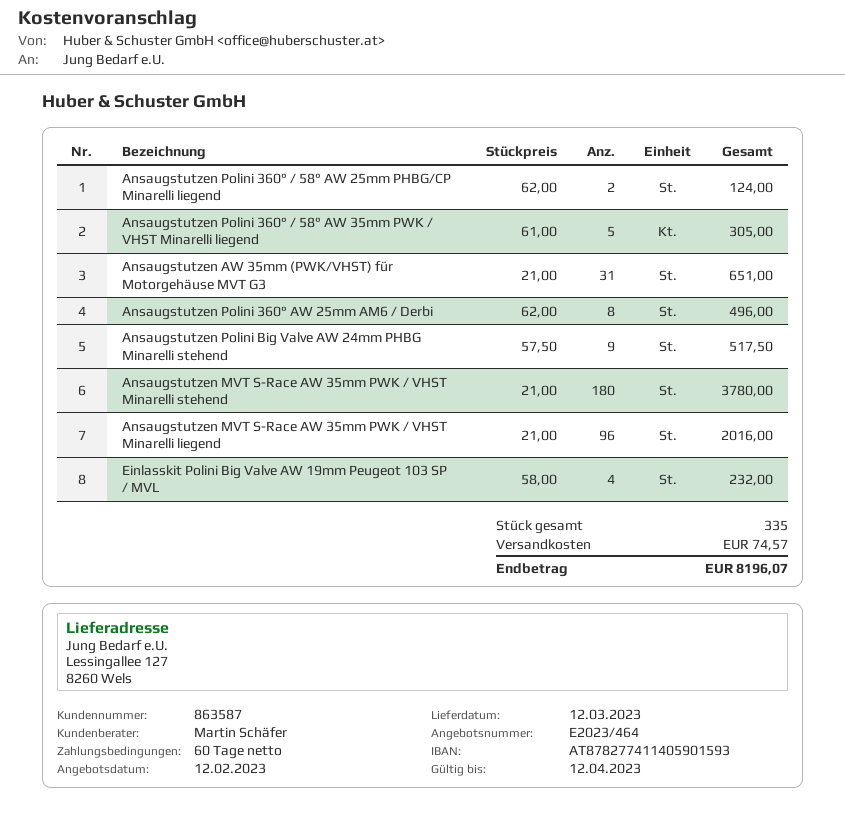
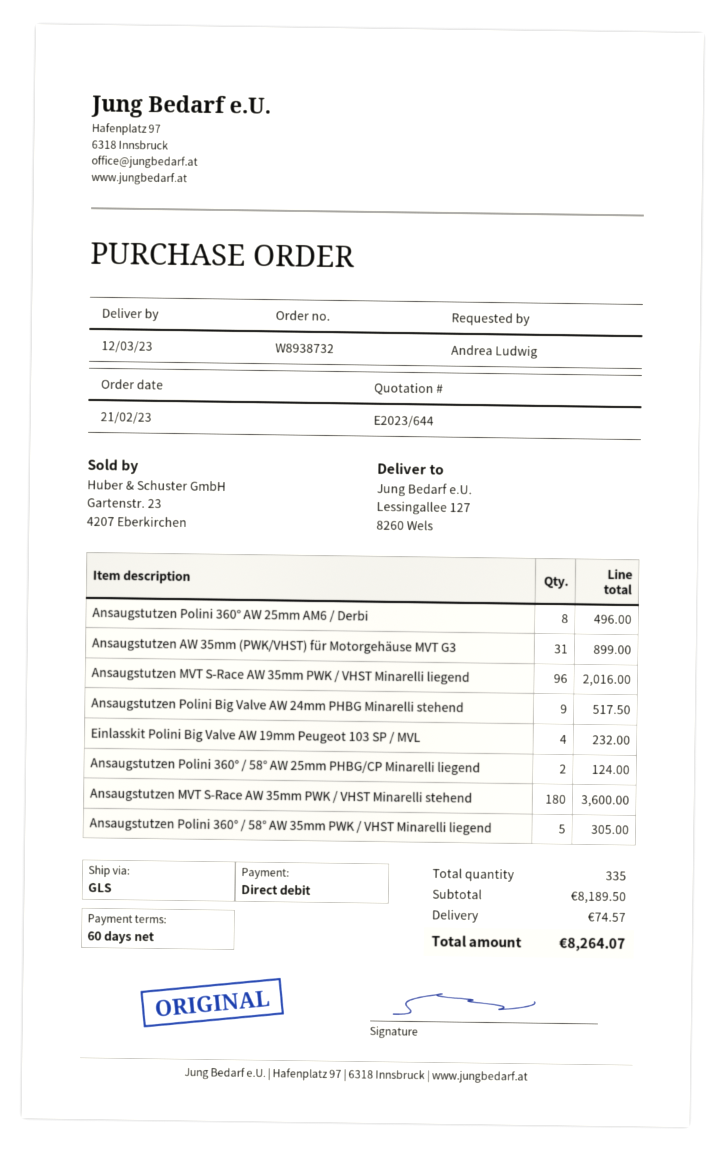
quote number: E2023/464 -> E2023/644
Ansaugstutzen AW 35mm (PWK/VHST) für Motorgehäuse MVT G3: 31 for 651.00 -> 31 for 899.00
Ansaugstutzen MVT S-Race AW 35mm PWK / VHST Minarelli stehend: 180 for 3780.00 -> 180 for 3600.00
total: 8196.07 -> 8264.07

